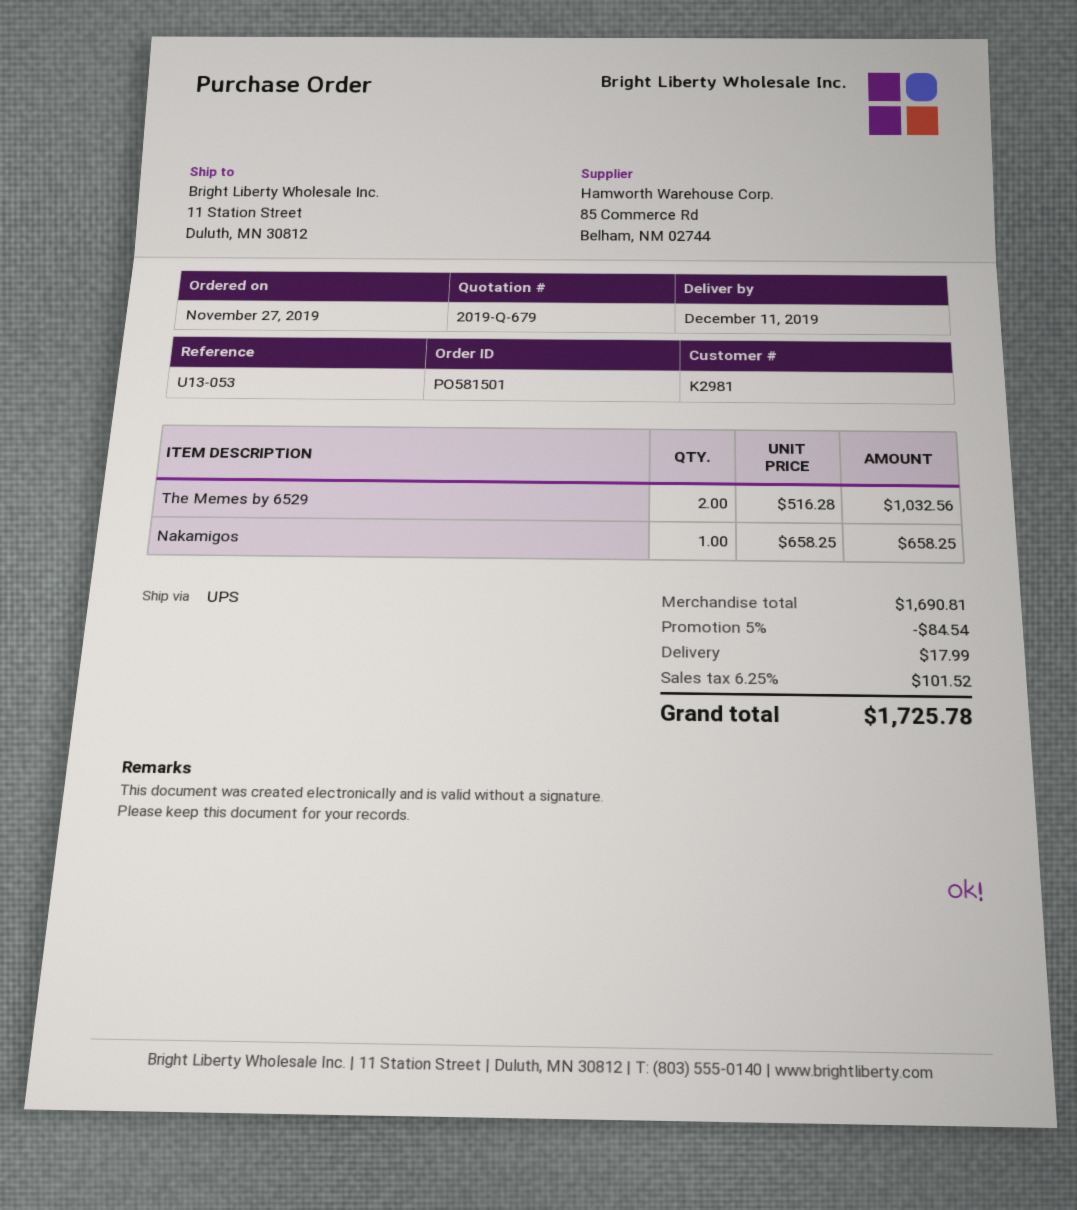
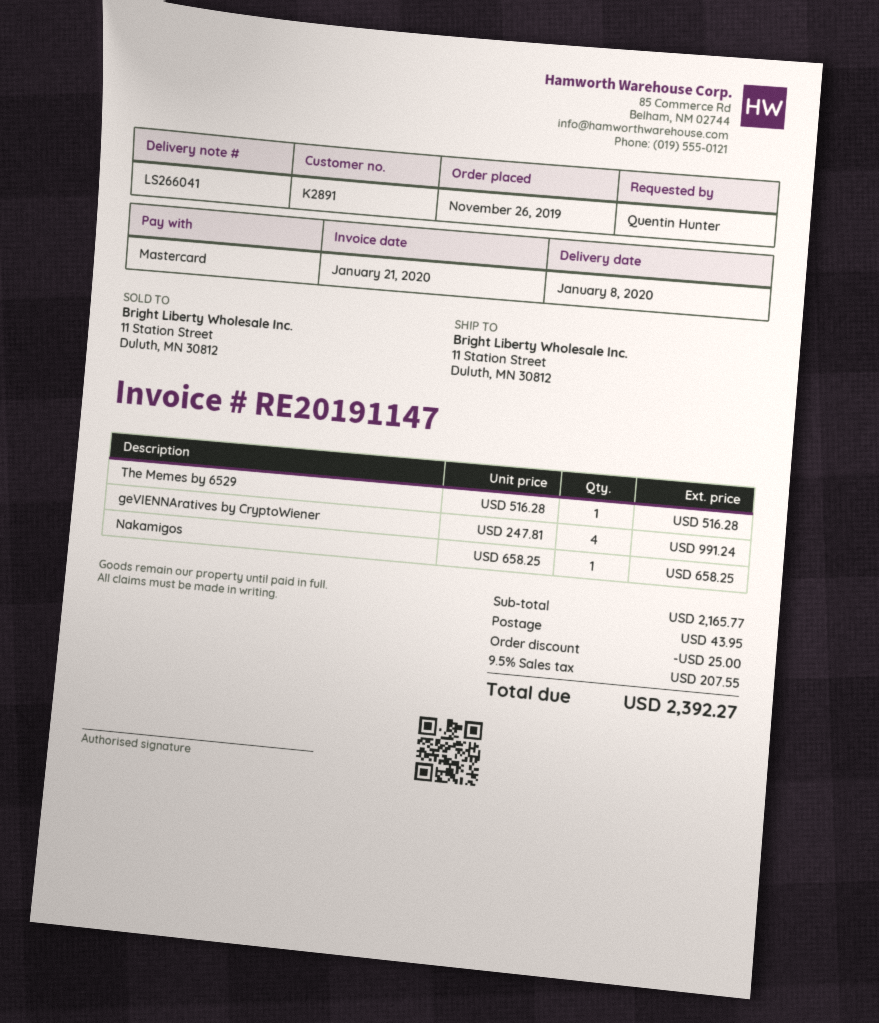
order date: 2019-11-27 -> 2019-11-26
delivery date: 2019-12-11 -> 2020-01-08
customer number: K2981 -> K2891
The Memes by 6529: 2 x 516.28 = 1032.56 -> 1 x 516.28 = 516.28
geVIENNAratives by CryptoWiener: none -> 4 x 247.81 = 991.24
subtotal: 1690.81 -> 2165.77
discount: 84.54 -> 25.00
shipping: 17.99 -> 43.95
tax: 6.25% = 101.52 -> 9.5% = 207.55
total: 1725.78 -> 2392.27

